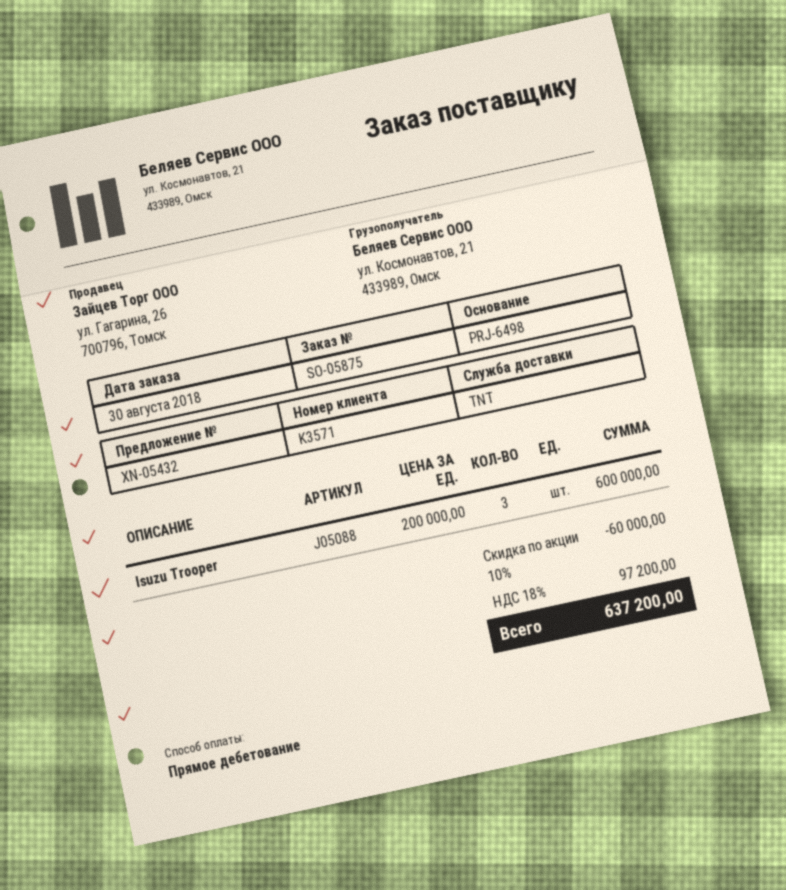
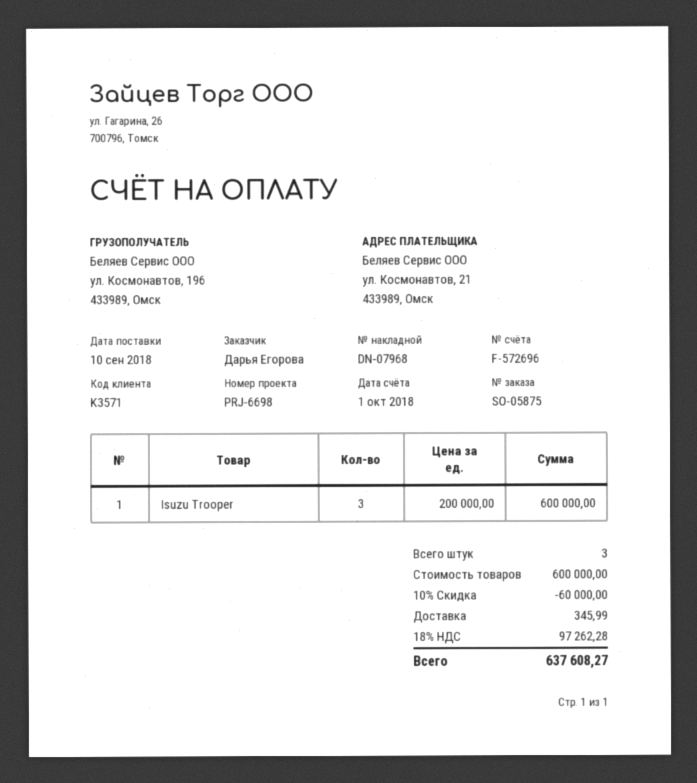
reference: PRJ-6498 -> PRJ-6698
ship to: ул. Космонавтов, 21, 433989, Омск -> ул. Космонавтов, 196, 433989, Омск
shipping: none -> 345.99
tax: 18% = 97200.00 -> 18% = 97262.28
total: 637200.00 -> 637608.27

